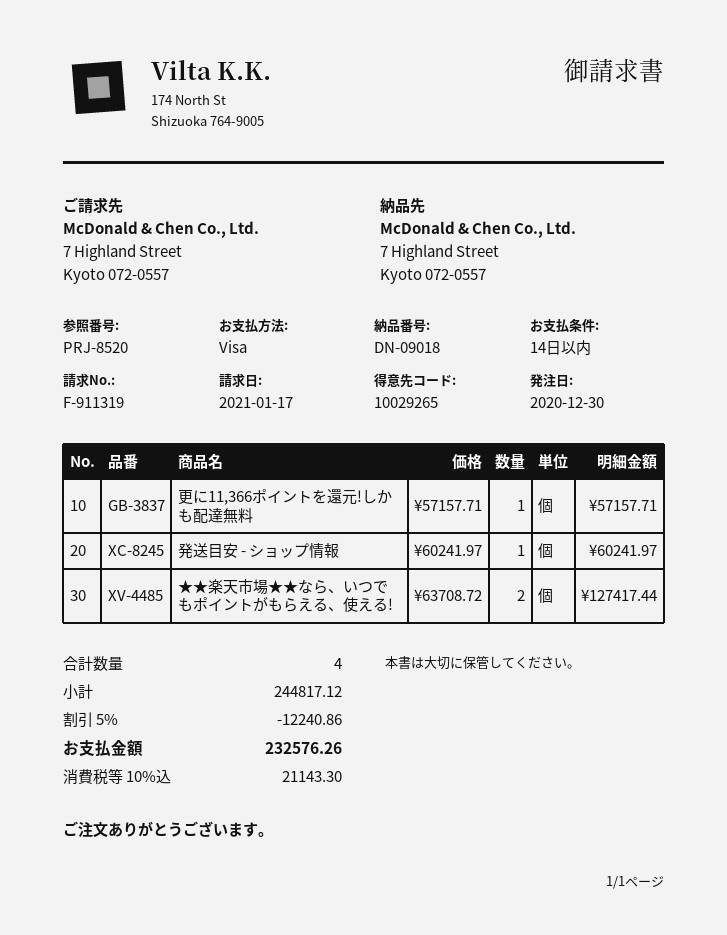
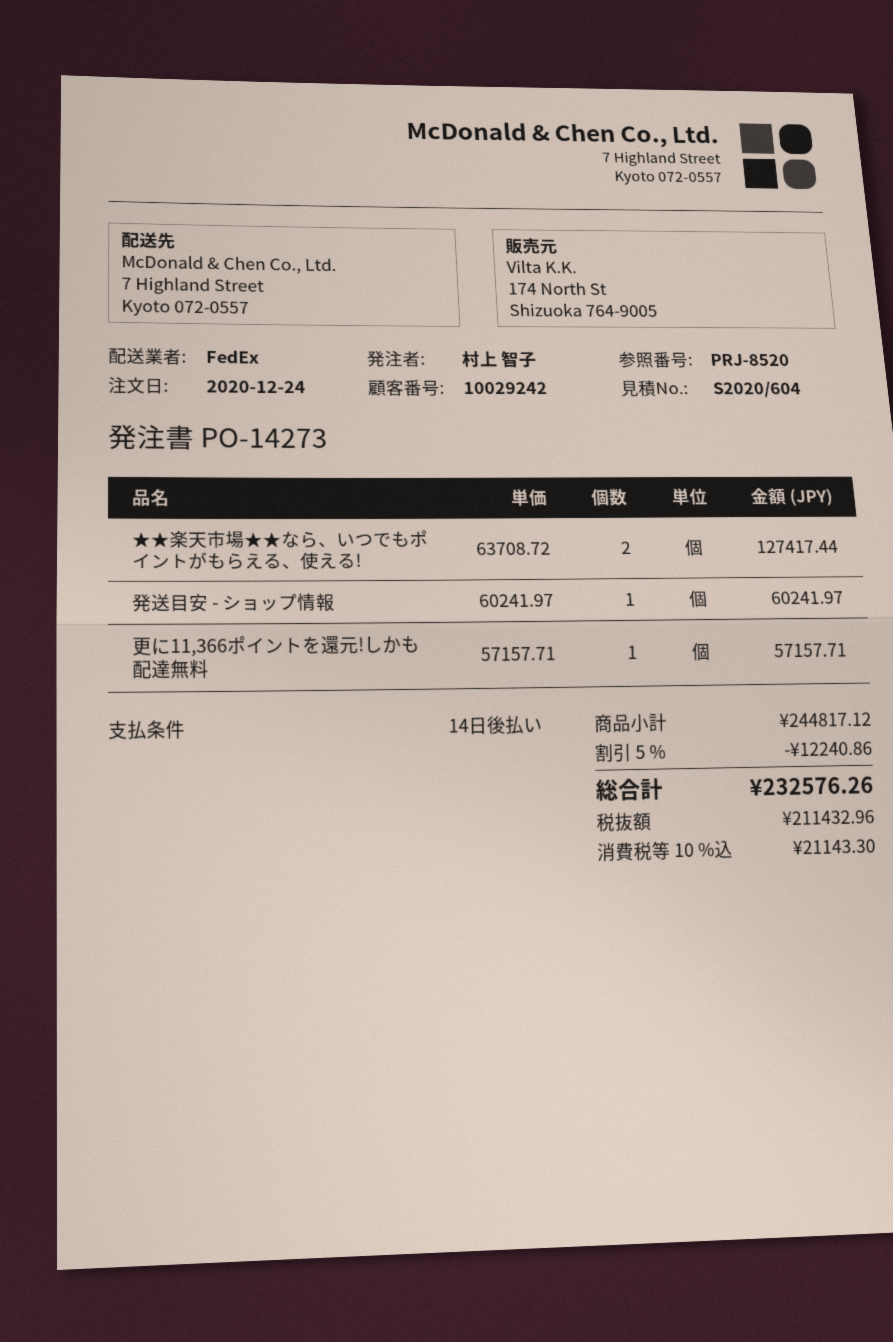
order date: 2020-12-30 -> 2020-12-24
customer number: 10029265 -> 10029242

